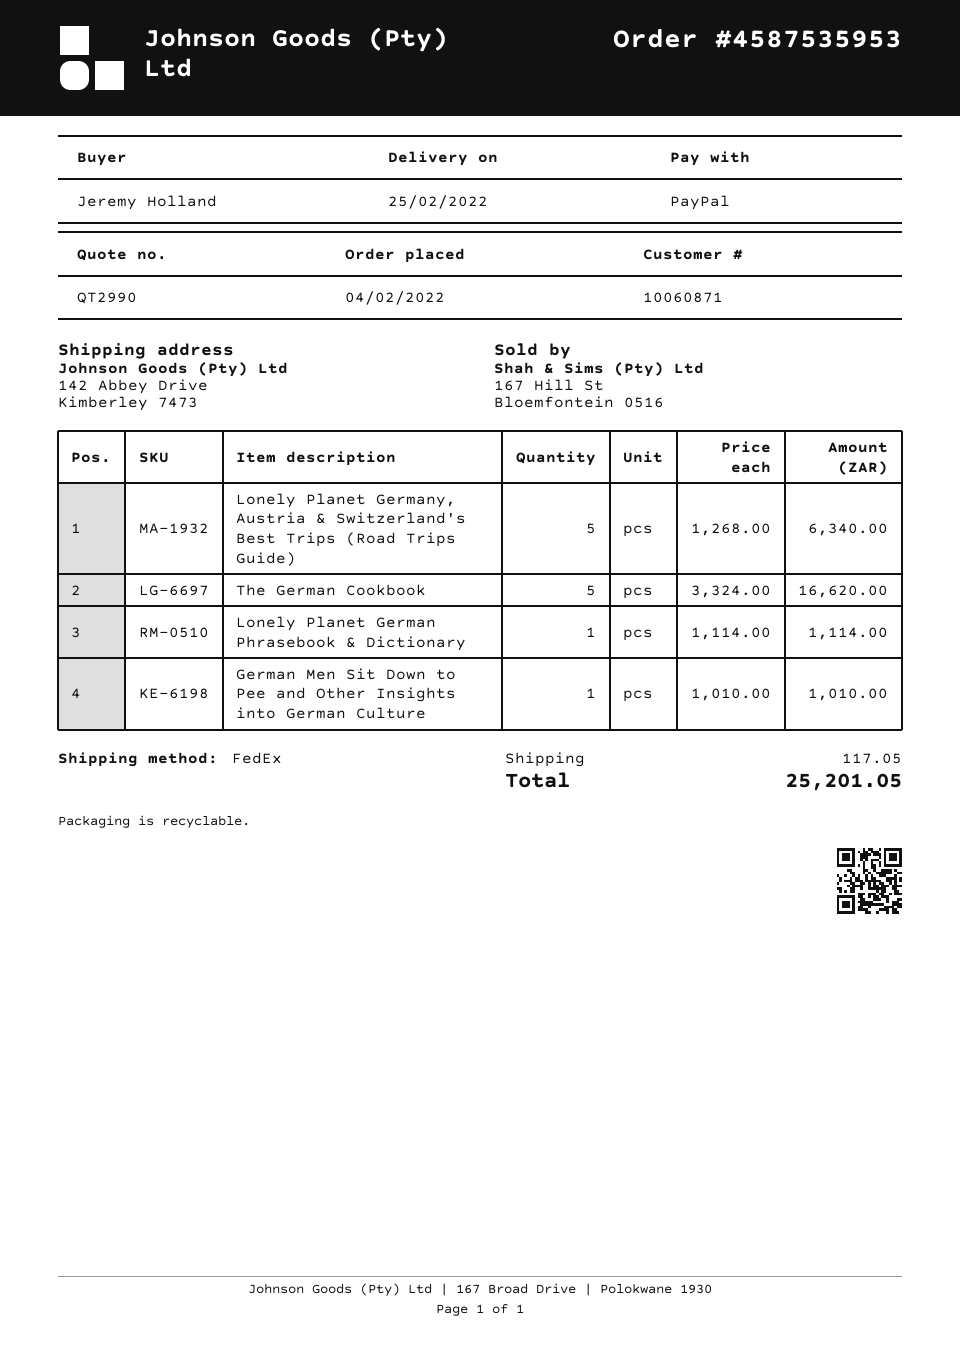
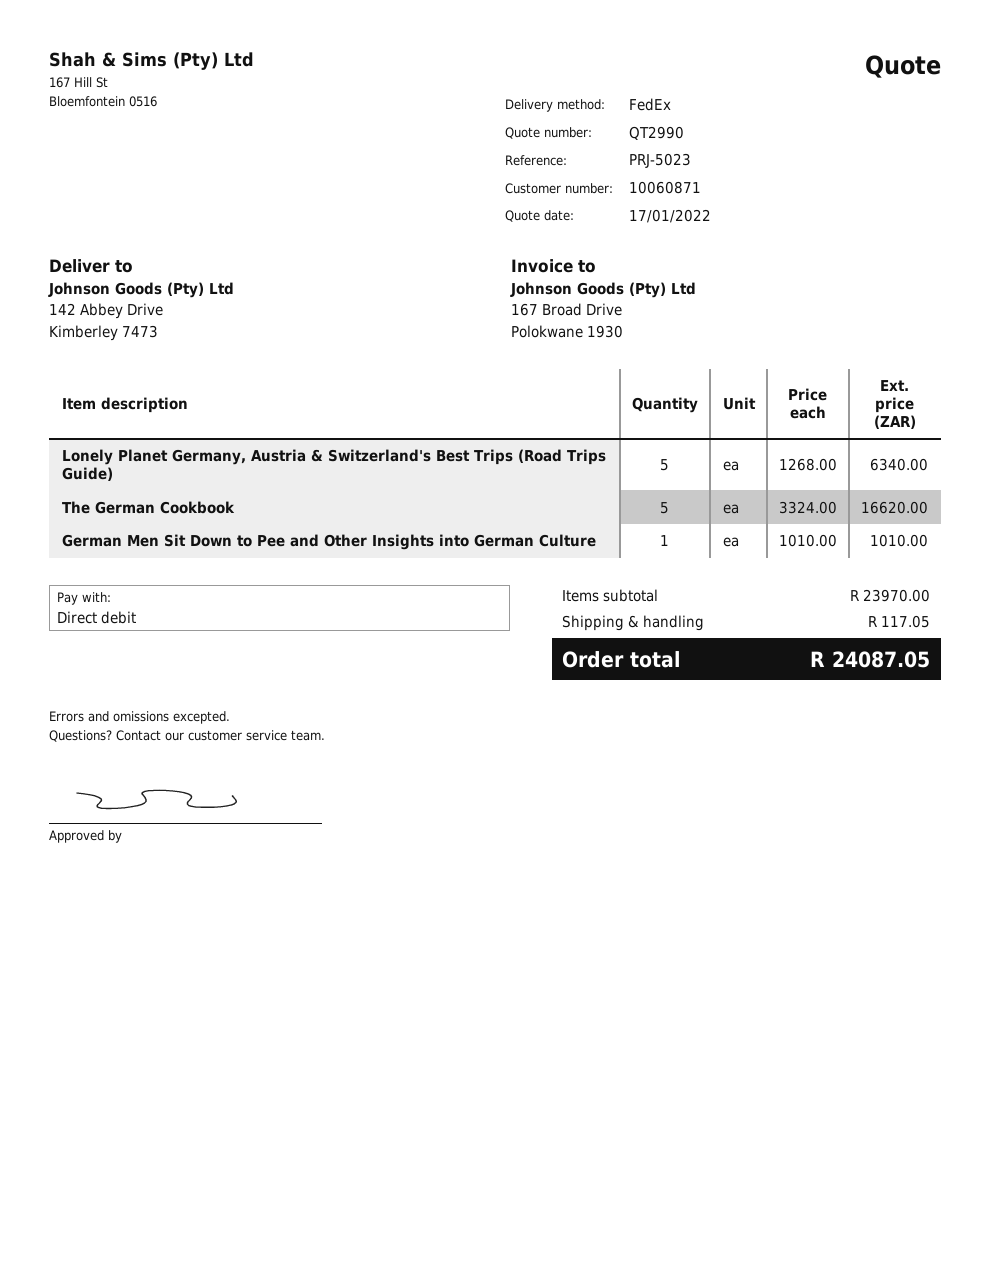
payment method: PayPal -> direct debit
Lonely Planet German Phrasebook & Dictionary: 1 x 1114.00 = 1114.00 -> none
total: 25201.05 -> 24087.05

